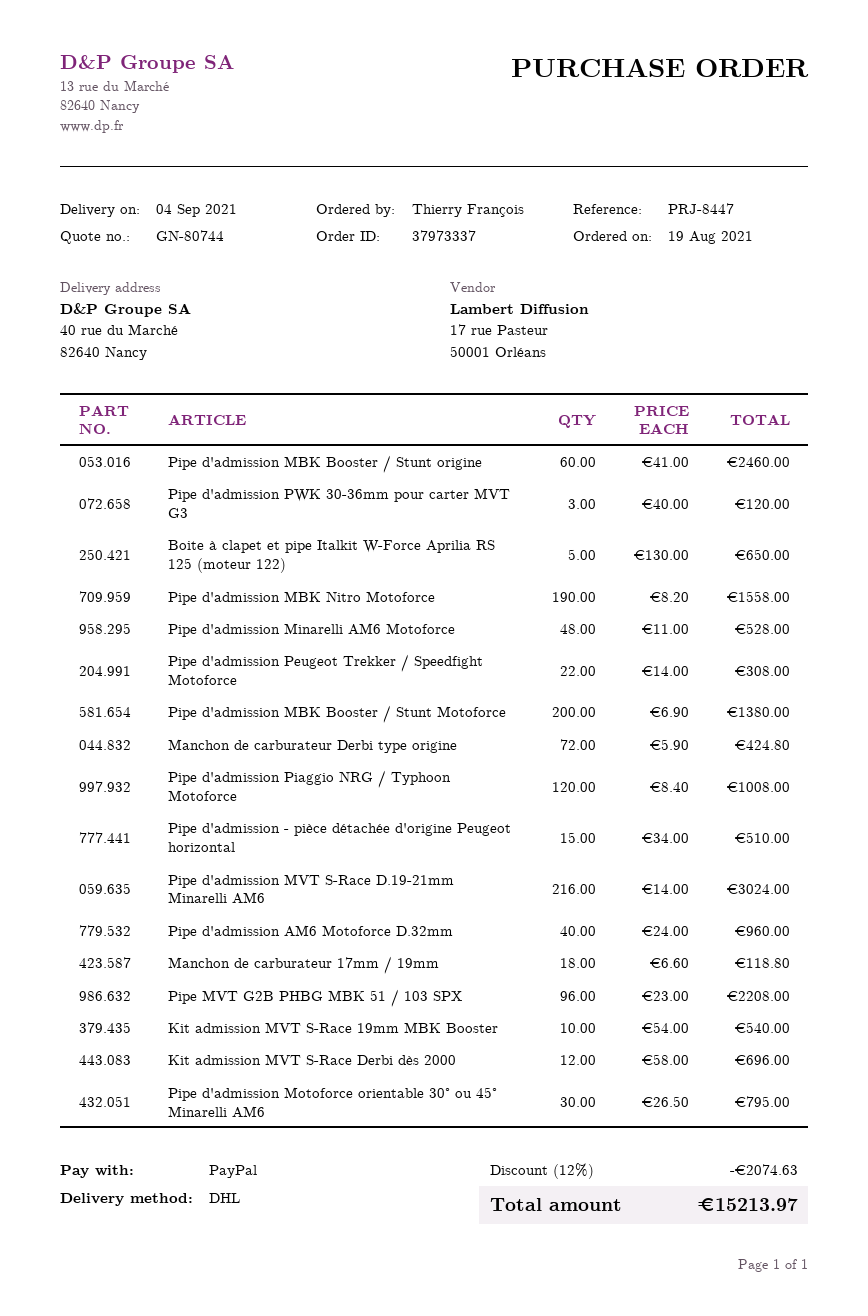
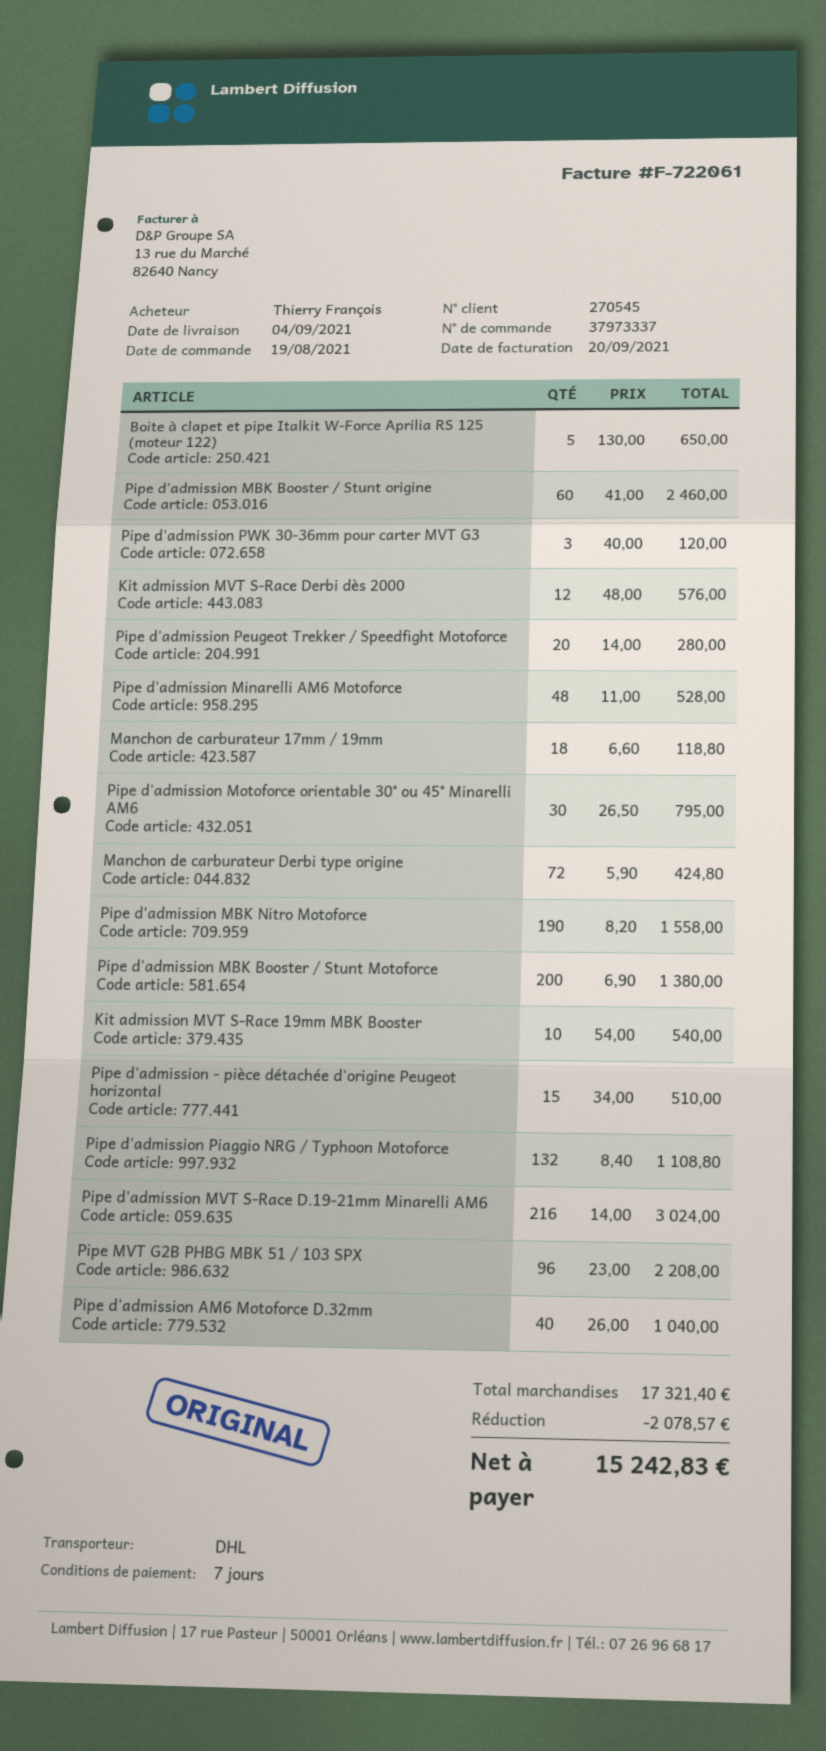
Pipe d'admission Peugeot Trekker / Speedfight Motoforce: 22 x 14.00 = 308.00 -> 20 x 14.00 = 280.00
Pipe d'admission Piaggio NRG / Typhoon Motoforce: 120 x 8.40 = 1008.00 -> 132 x 8.40 = 1108.80
Pipe d'admission AM6 Motoforce D.32mm: 40 x 24.00 = 960.00 -> 40 x 26.00 = 1040.00
Kit admission MVT S-Race Derbi dès 2000: 12 x 58.00 = 696.00 -> 12 x 48.00 = 576.00
discount: 2074.63 -> 2078.57
total: 15213.97 -> 15242.83

